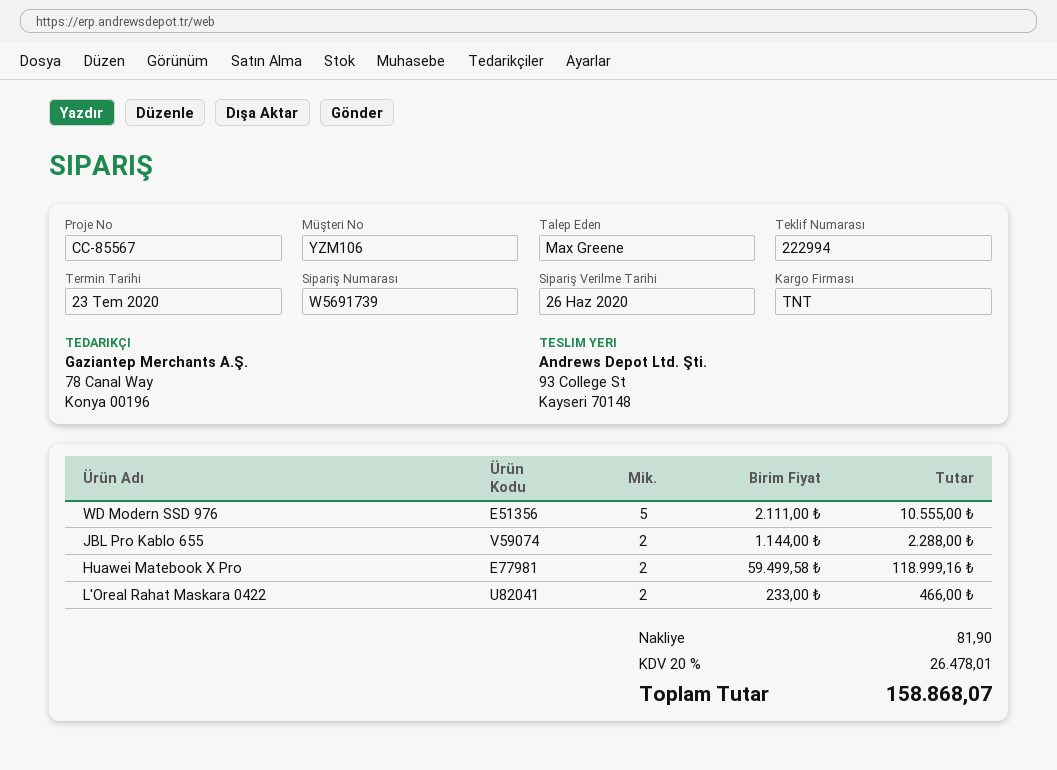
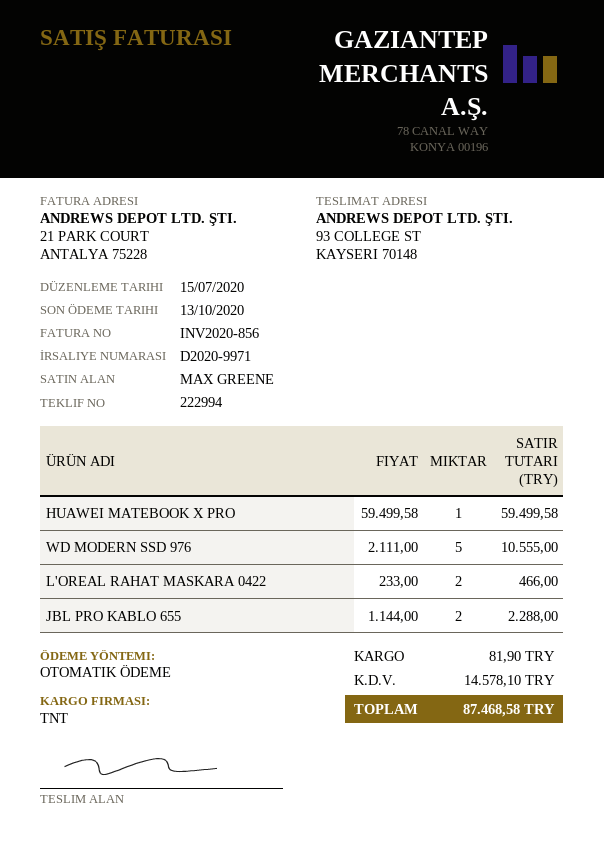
Huawei Matebook X Pro: 2 x 59499.58 = 118999.16 -> 1 x 59499.58 = 59499.58
tax: 26478.01 -> 14578.10
total: 158868.07 -> 87468.58

